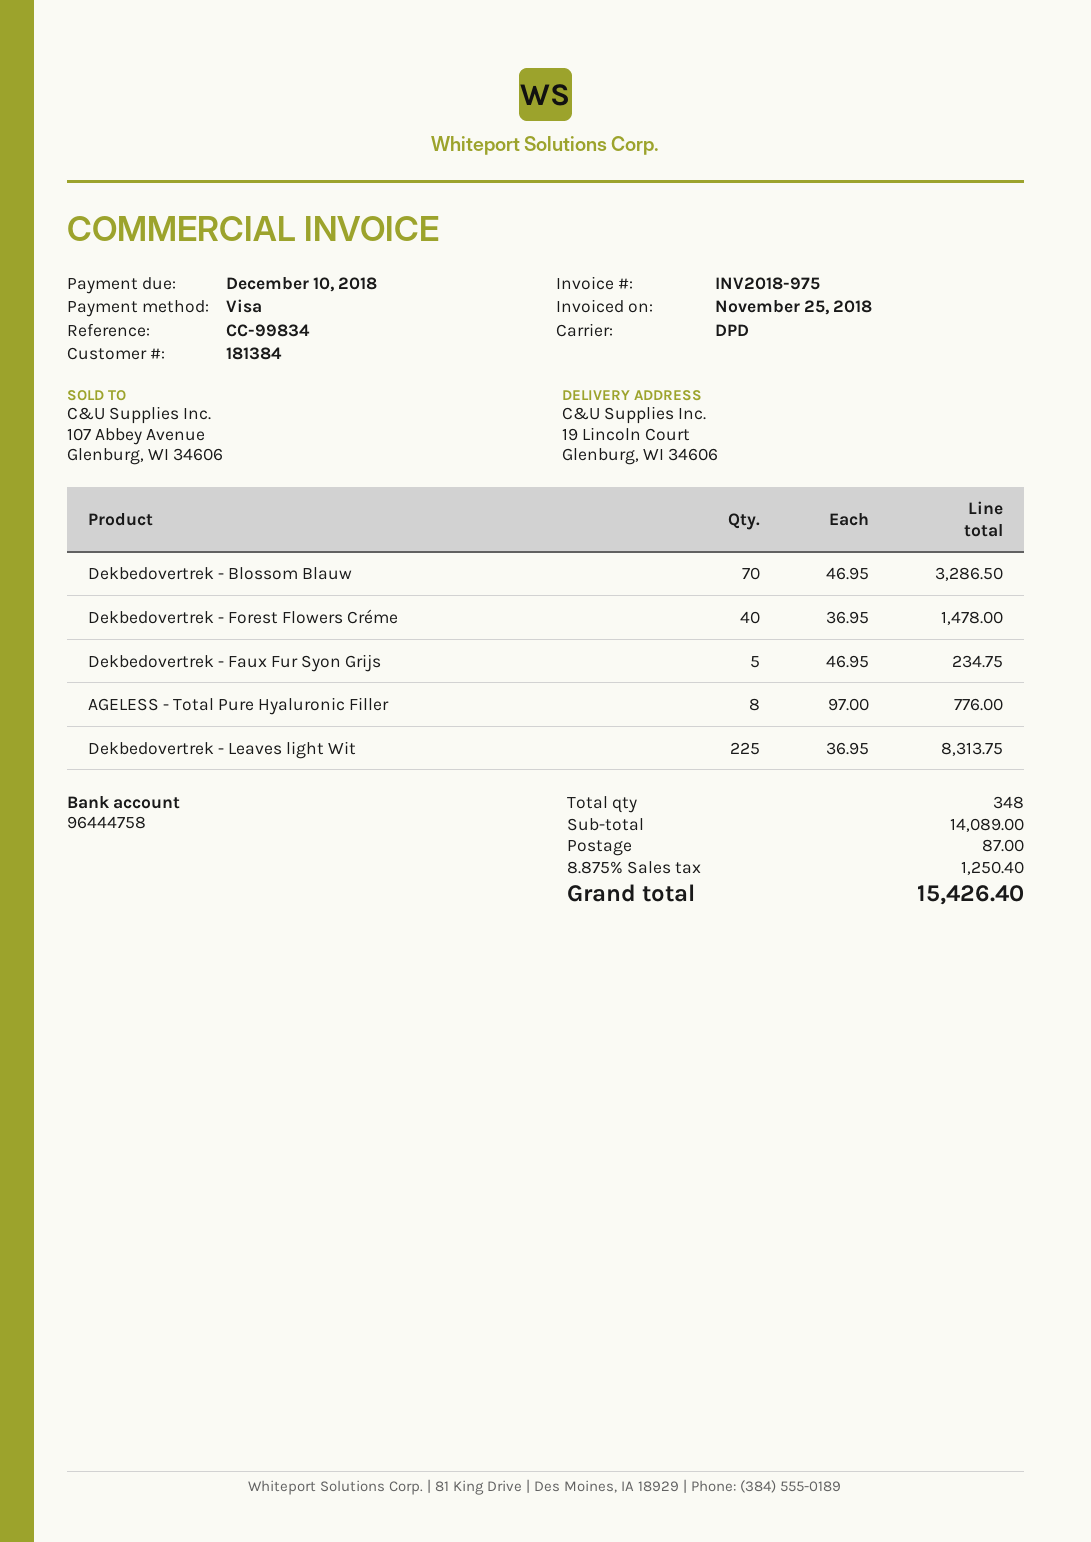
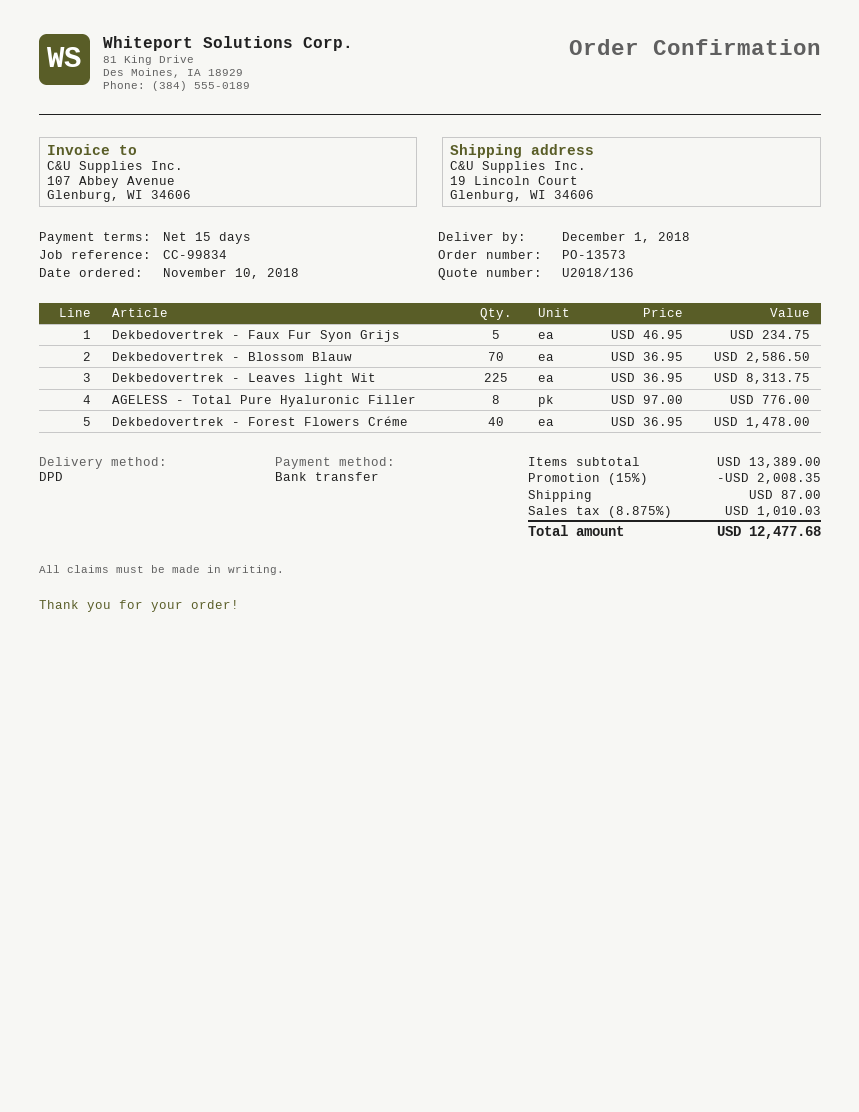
payment method: Visa -> bank transfer
Dekbedovertrek - Blossom Blauw: 70 x 46.95 = 3286.50 -> 70 x 36.95 = 2586.50
subtotal: 14089.00 -> 13389.00
discount: none -> 15% = 2008.35
tax: 8.875% = 1250.40 -> 8.875% = 1010.03
total: 15426.40 -> 12477.68

